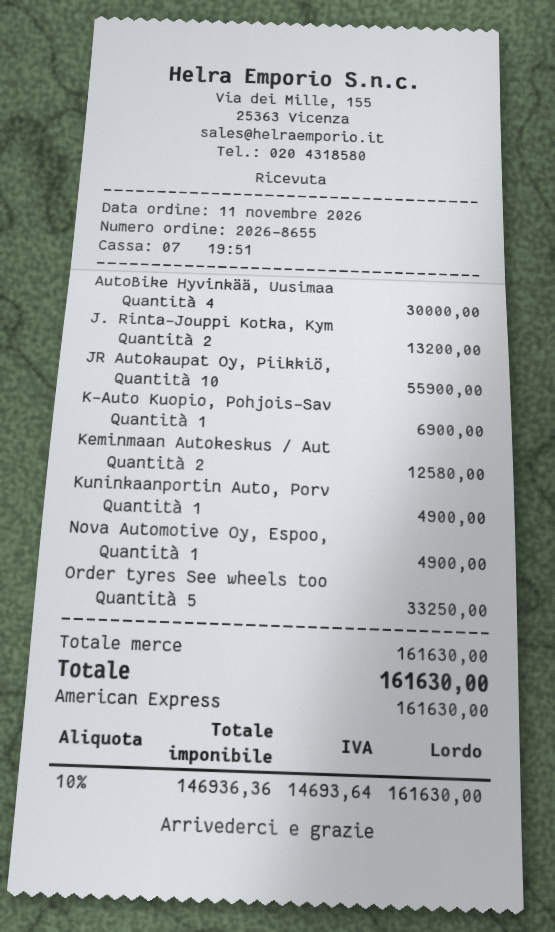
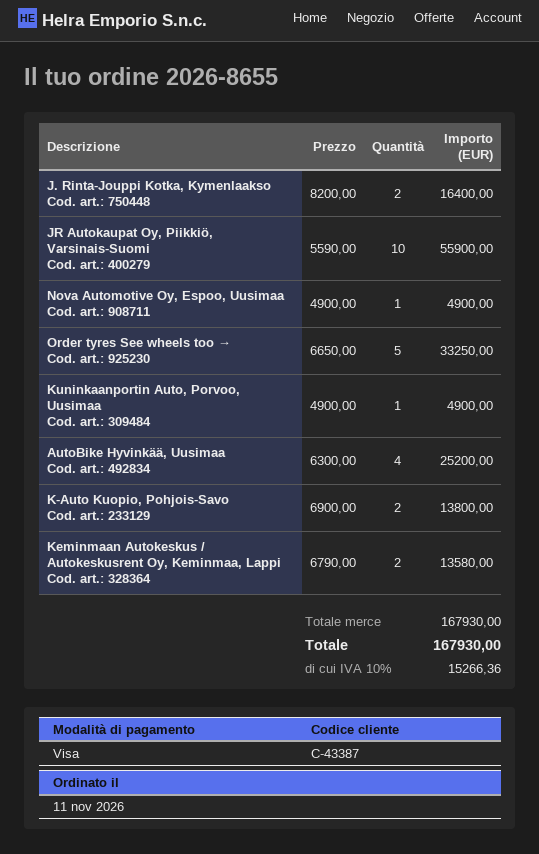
payment method: American Express -> Visa
AutoBike Hyvinkää, Uusimaa: 4 for 30000.00 -> 4 for 25200.00
J. Rinta-Jouppi Kotka, Kym: 2 for 13200.00 -> 2 for 16400.00
K-Auto Kuopio, Pohjois-Sav: 1 for 6900.00 -> 2 for 13800.00
Keminmaan Autokeskus / Aut: 2 for 12580.00 -> 2 for 13580.00
subtotal: 161630.00 -> 167930.00
tax: 10% = 14693.64 -> 10% = 15266.36
total: 161630.00 -> 167930.00

